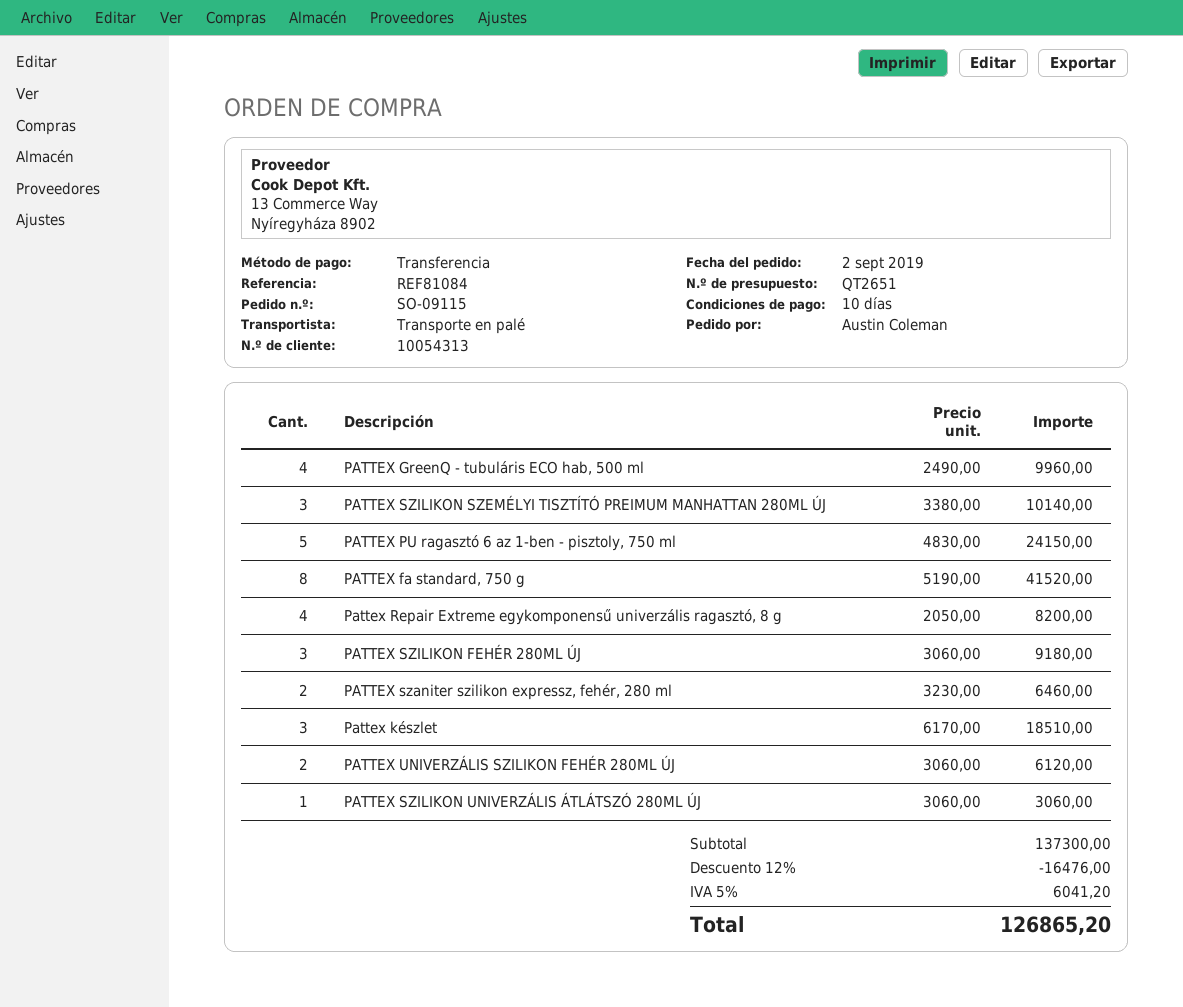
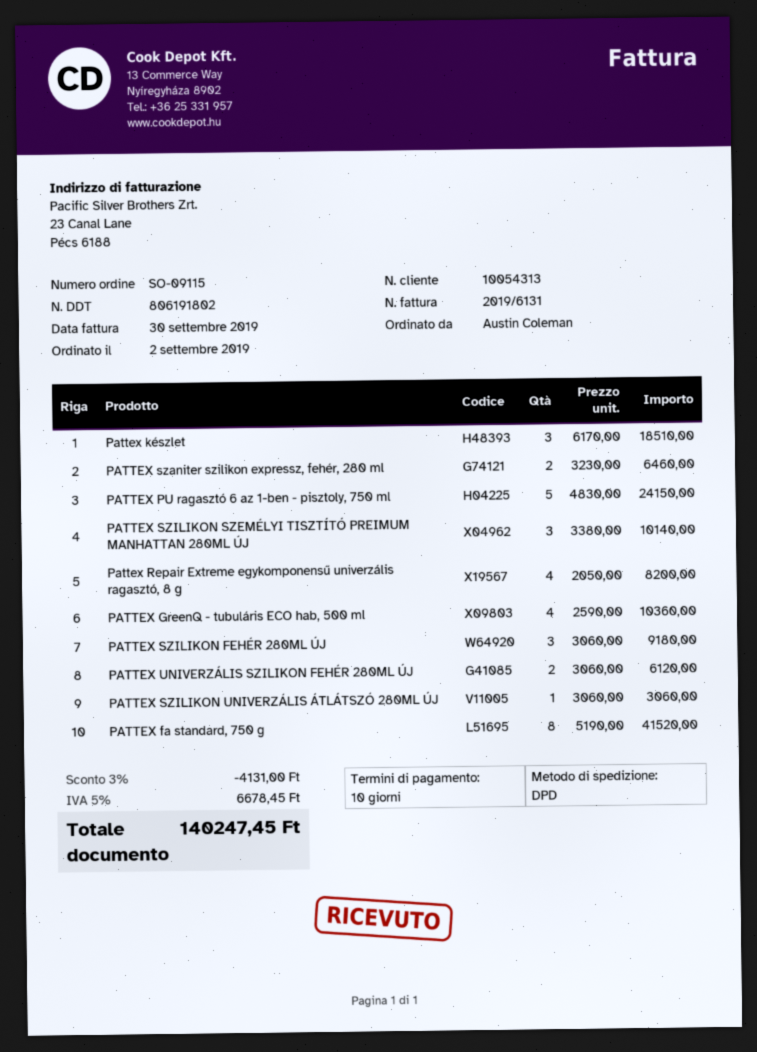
shipping method: pallet freight -> DPD
PATTEX GreenQ - tubuláris ECO hab, 500 ml: 4 x 2490.00 = 9960.00 -> 4 x 2590.00 = 10360.00
discount: 12% = 16476.00 -> 3% = 4131.00
tax: 5% = 6041.20 -> 5% = 6678.45
total: 126865.20 -> 140247.45

